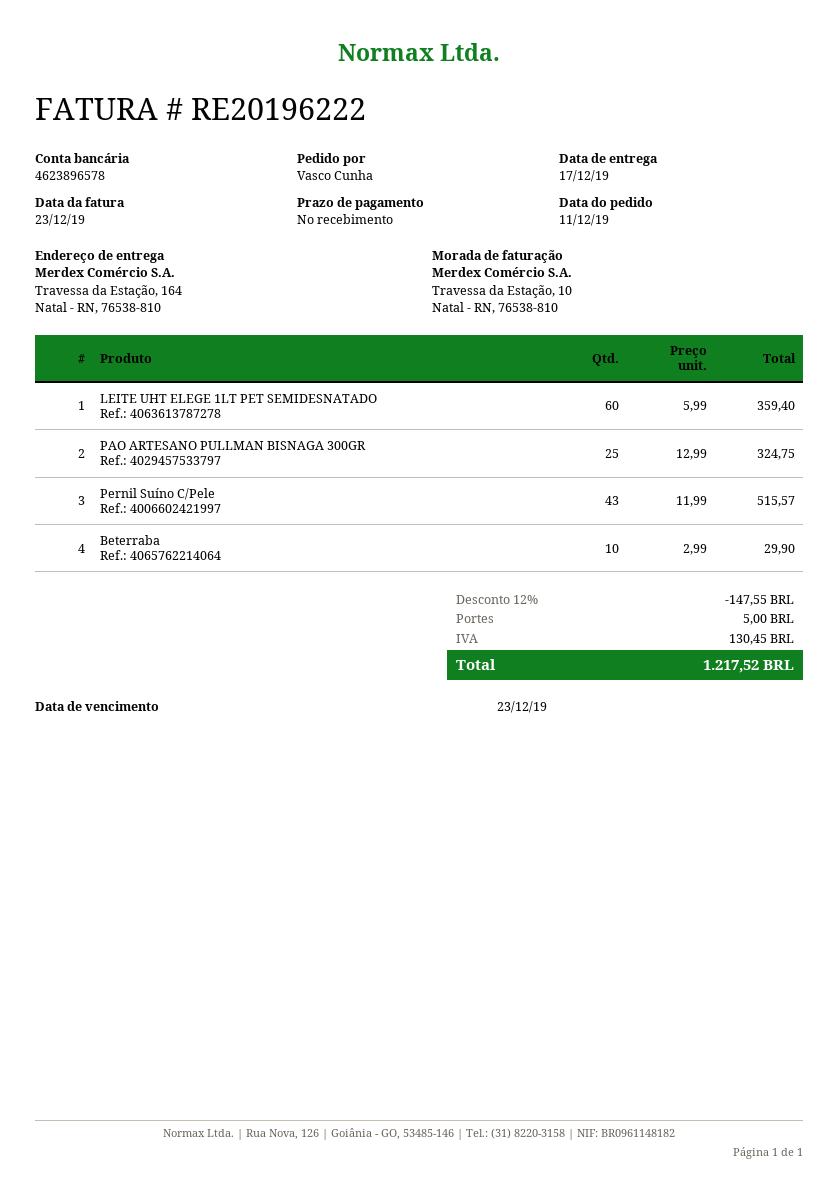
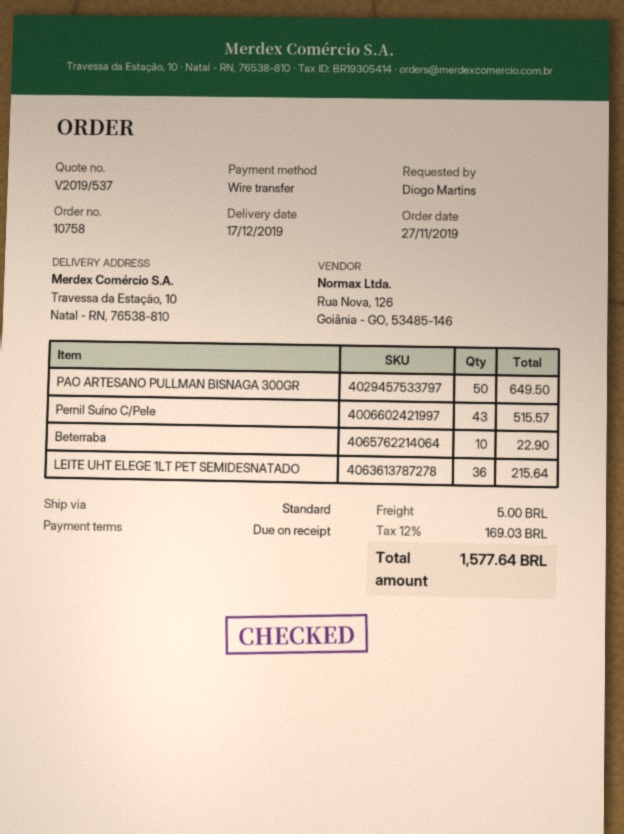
order date: 2019-12-11 -> 2019-11-27
ordered by: Vasco Cunha -> Diogo Martins
ship to: Travessa da Estação, 164, Natal - RN, 76538-810 -> Travessa da Estação, 10, Natal - RN, 76538-810
LEITE UHT ELEGE 1LT PET SEMIDESNATADO: 60 for 359.40 -> 36 for 215.64
PAO ARTESANO PULLMAN BISNAGA 300GR: 25 for 324.75 -> 50 for 649.50
Beterraba: 10 for 29.90 -> 10 for 22.90
discount: 12% = 147.55 -> none
tax: 130.45 -> 169.03
total: 1217.52 -> 1577.64

